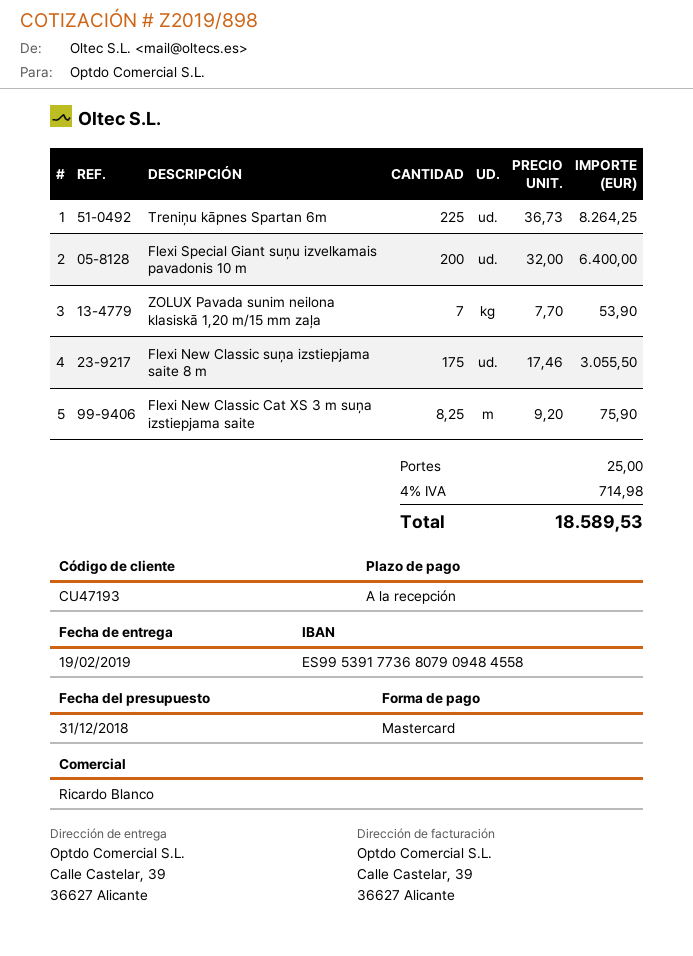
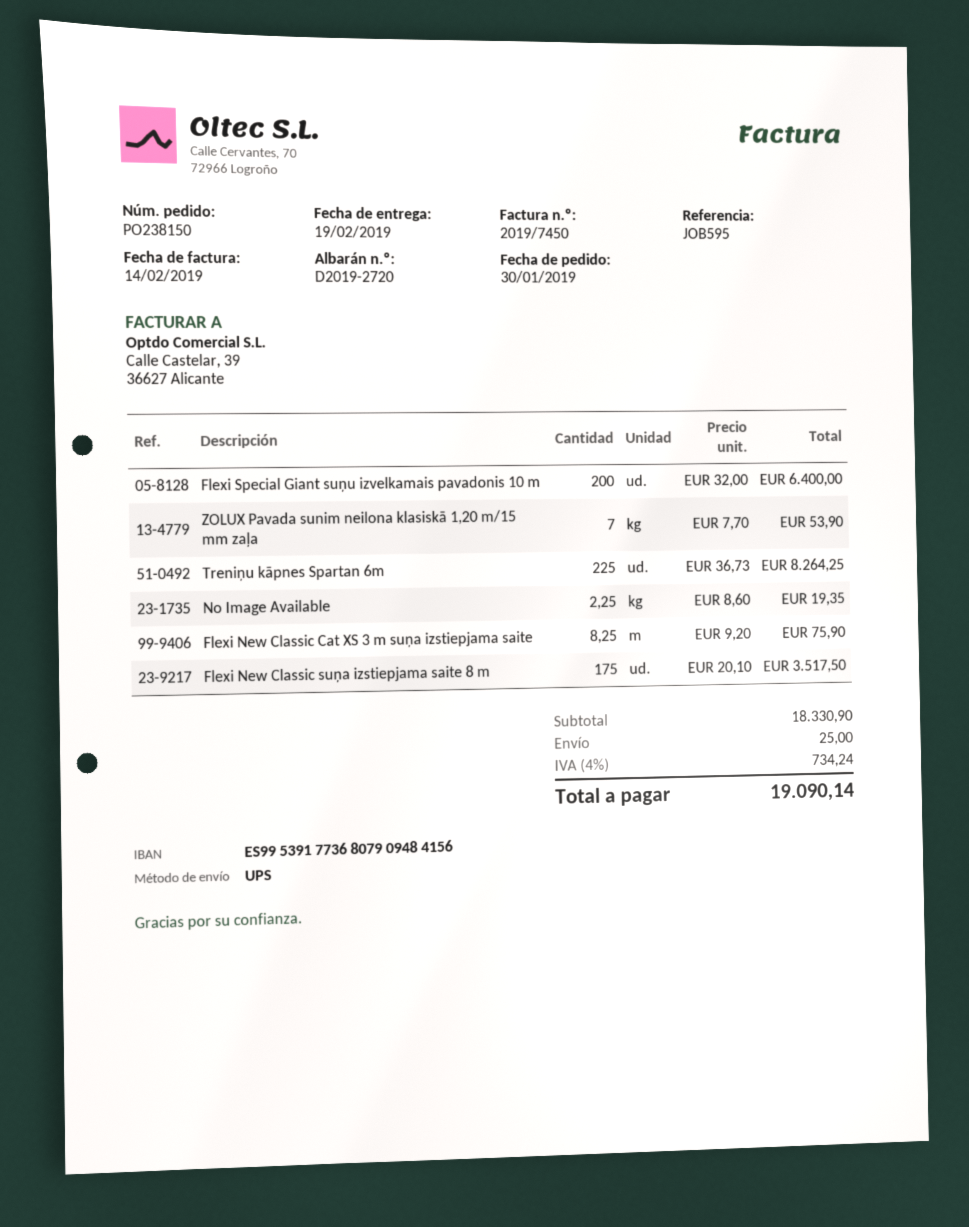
bank account: ES9953917736807909484558 -> ES9953917736807909484156
Flexi New Classic suņa izstiepjama saite 8 m: 175 x 17.46 = 3055.50 -> 175 x 20.10 = 3517.50
No Image Available: none -> 2.25 x 8.60 = 19.35
tax: 4% = 714.98 -> 4% = 734.24
total: 18589.53 -> 19090.14

